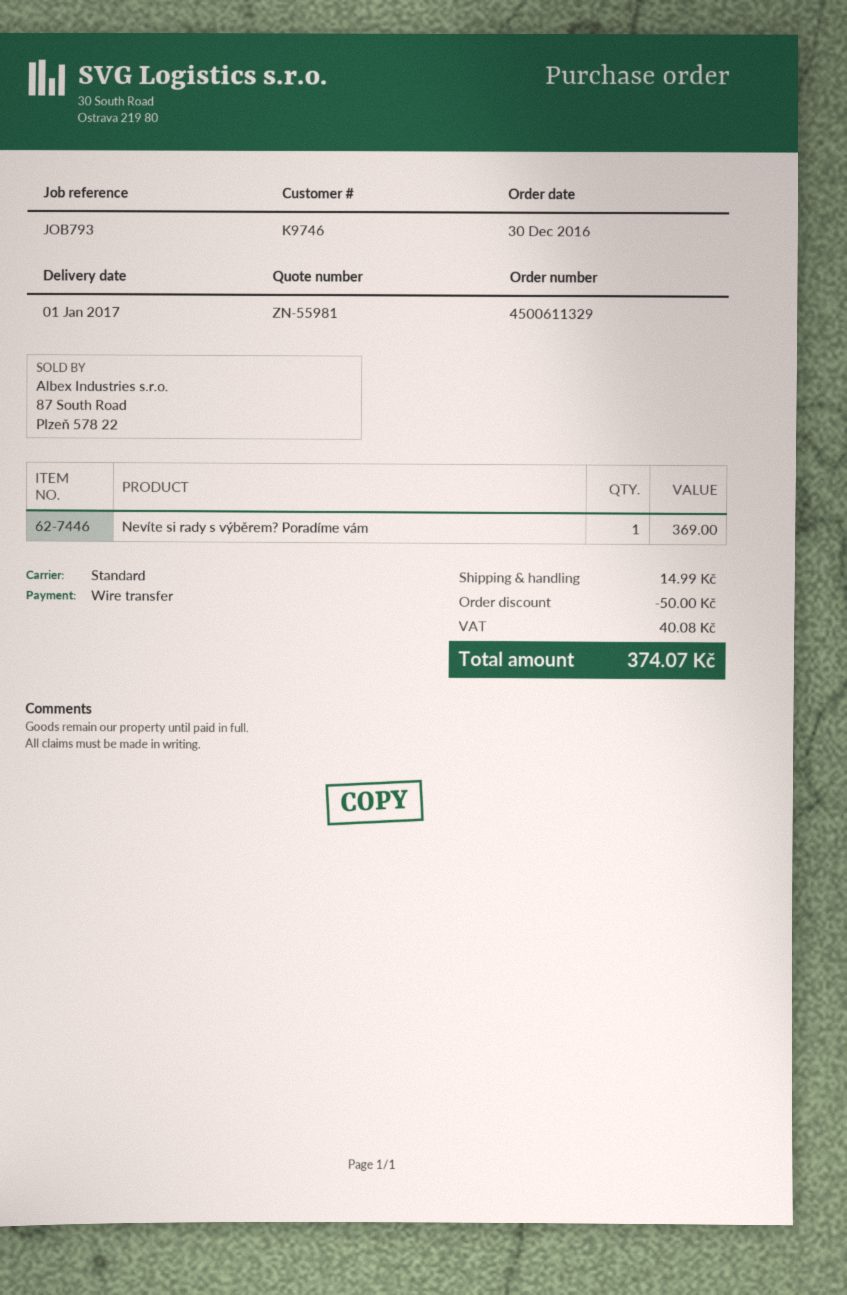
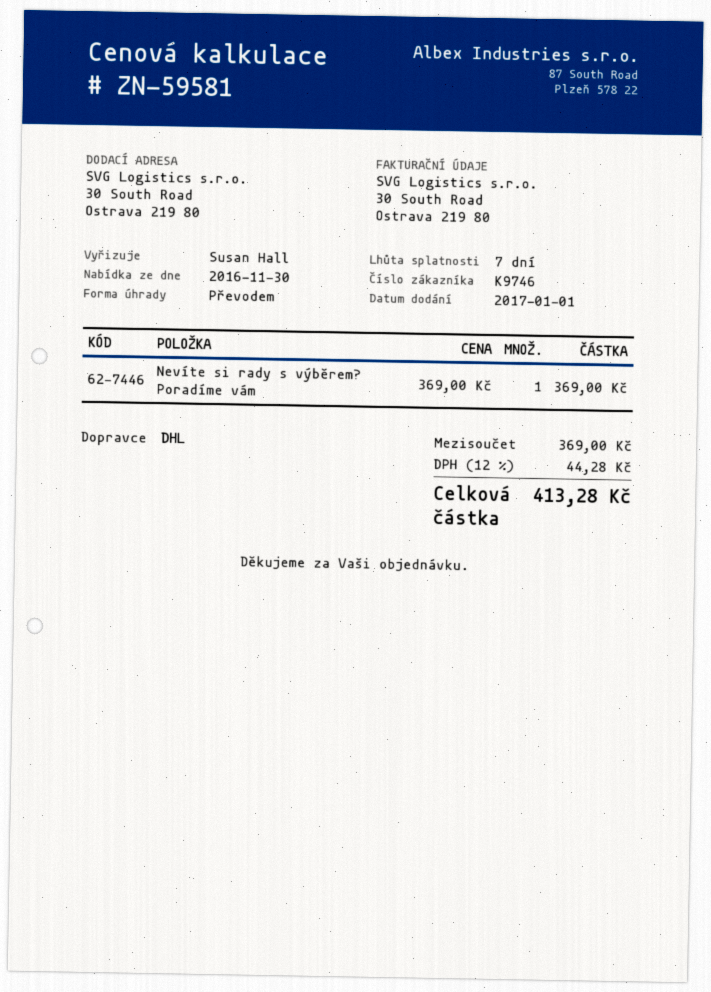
quote number: ZN-55981 -> ZN-59581
shipping method: standard -> DHL
discount: 50.00 -> none
shipping: 14.99 -> none
tax: 40.08 -> 44.28
total: 374.07 -> 413.28

